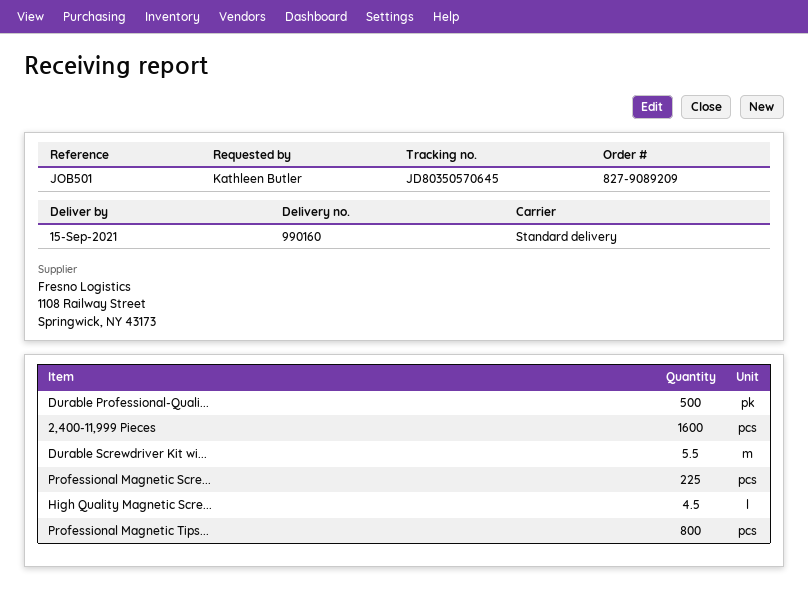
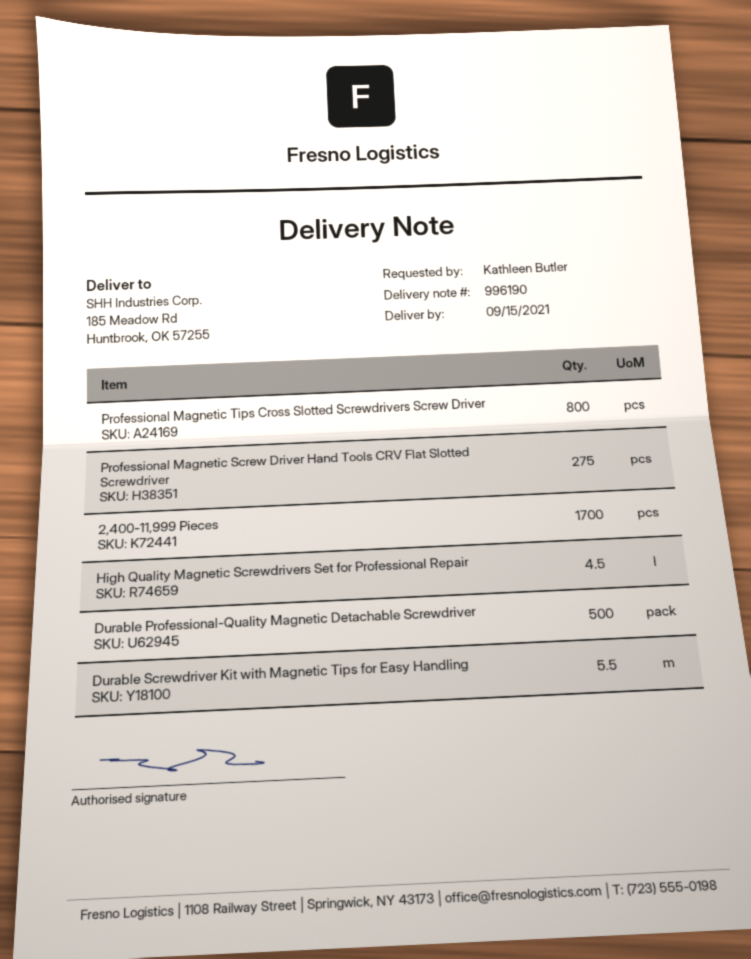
delivery note number: 990160 -> 996190
2,400-11,999 Pieces: 1600 -> 1700
Professional Magnetic Scre...: 225 -> 275

